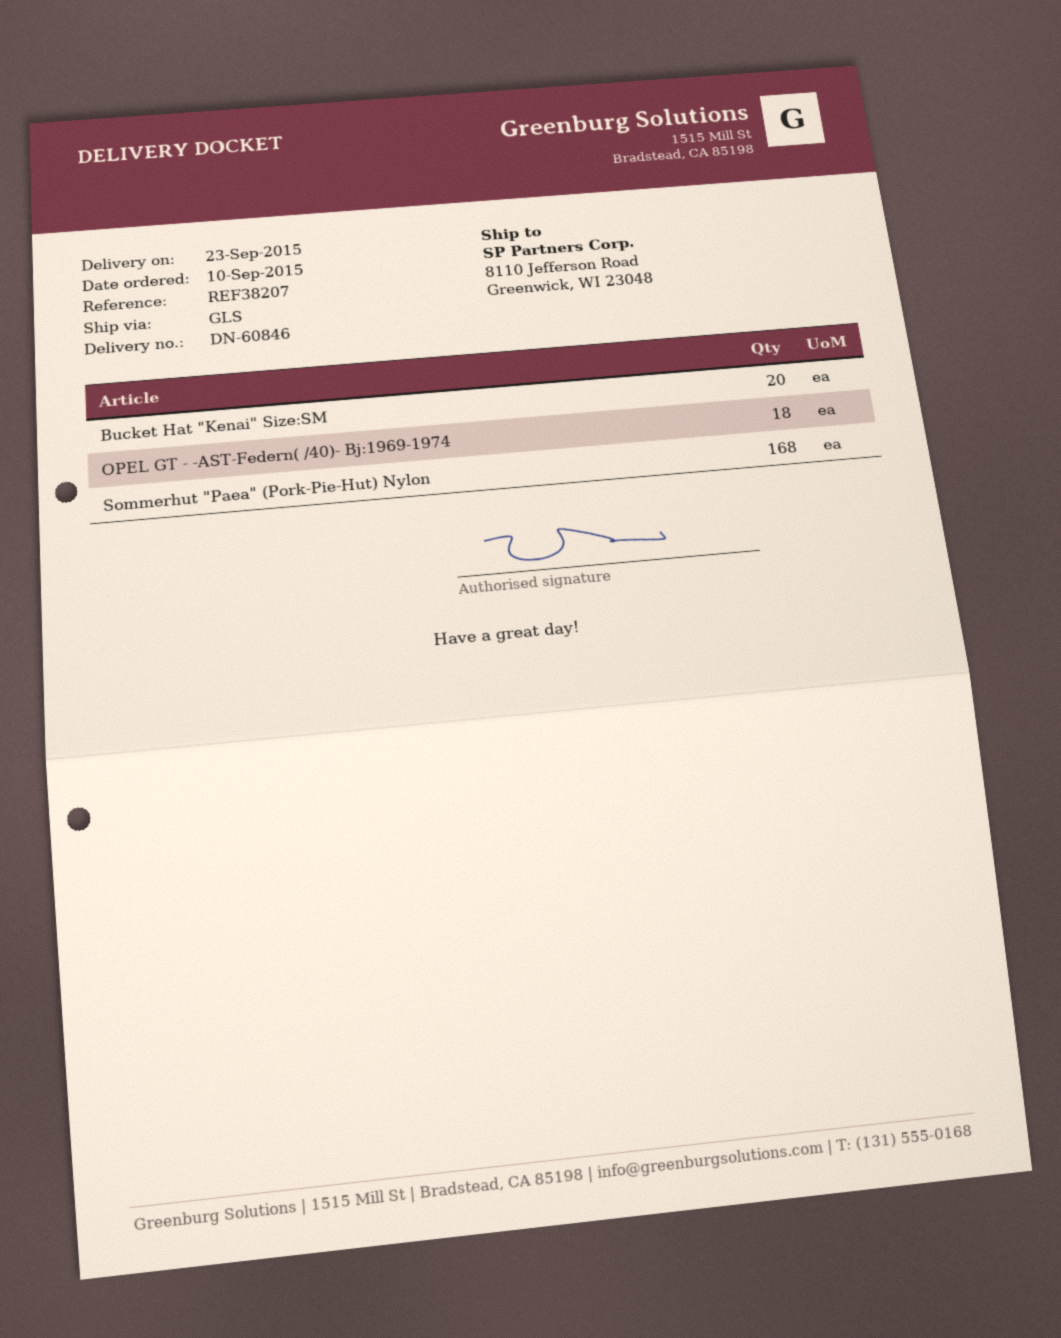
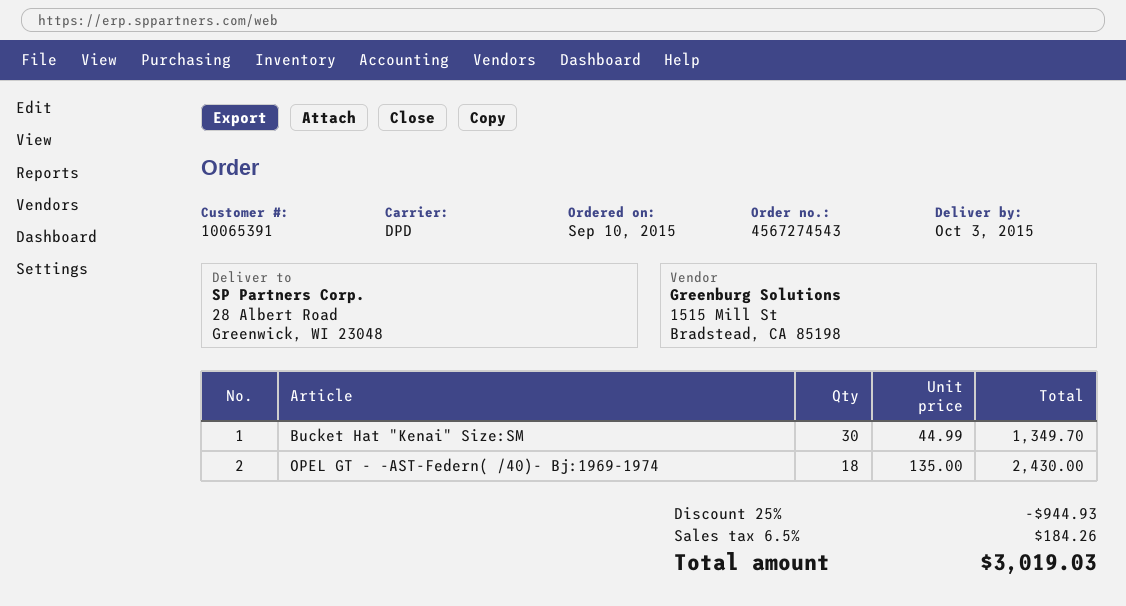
delivery date: 2015-09-23 -> 2015-10-03
shipping method: GLS -> DPD
ship to: 8110 Jefferson Road, Greenwick, WI 23048 -> 28 Albert Road, Greenwick, WI 23048
Bucket Hat "Kenai" Size:SM: 20 -> 30
Sommerhut "Paea" (Pork-Pie-Hut) Nylon: 168 -> none

